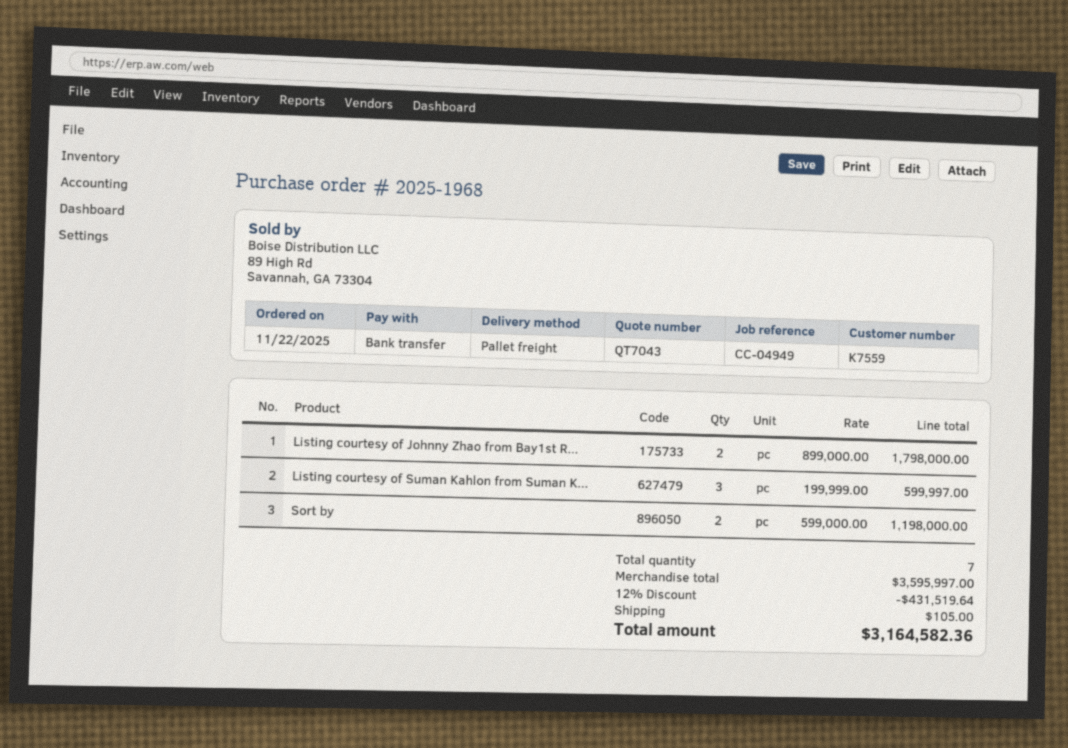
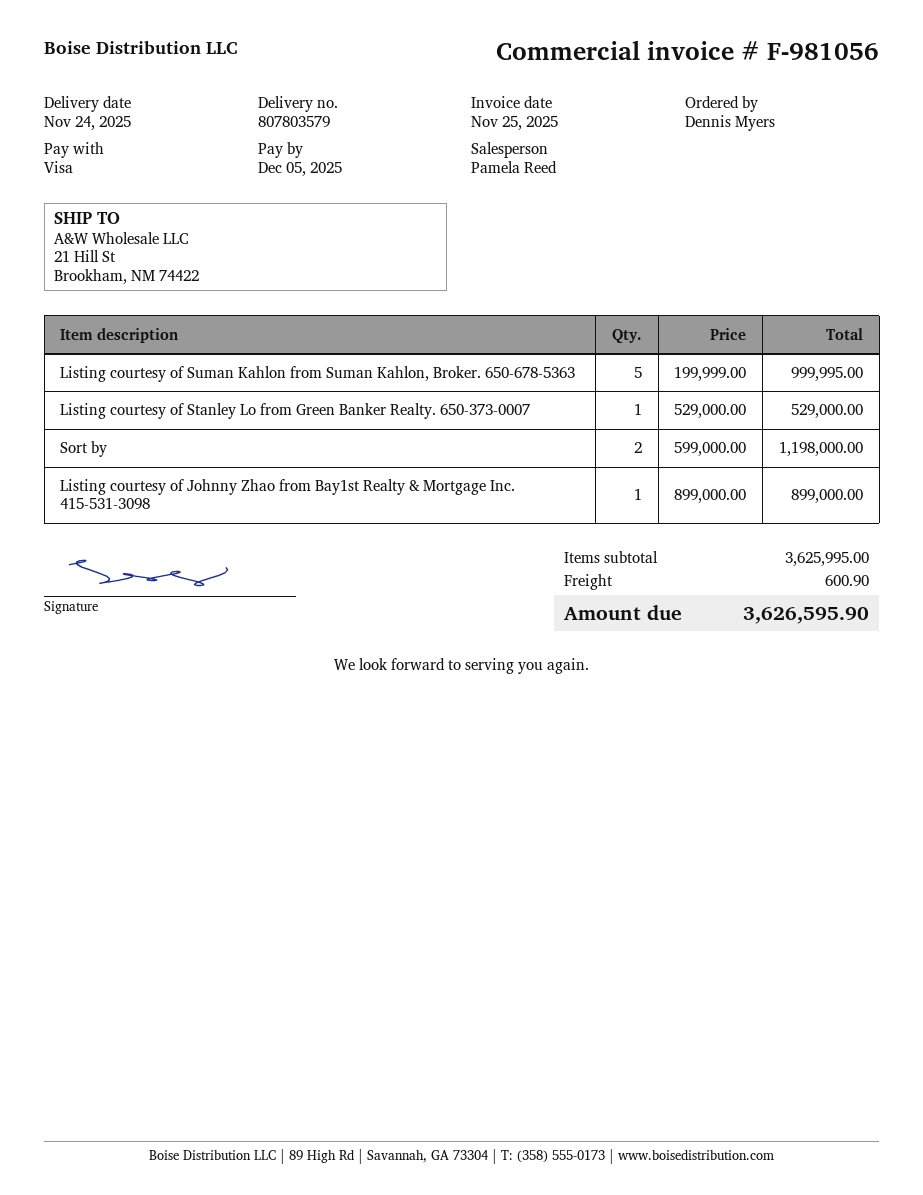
payment method: bank transfer -> Visa
Listing courtesy of Johnny Zhao from Bay1st R...: 2 x 899000.00 = 1798000.00 -> 1 x 899000.00 = 899000.00
Listing courtesy of Suman Kahlon from Suman K...: 3 x 199999.00 = 599997.00 -> 5 x 199999.00 = 999995.00
Listing courtesy of Stanley Lo from Green Banker Realty. 650-373-0007: none -> 1 x 529000.00 = 529000.00
subtotal: 3595997.00 -> 3625995.00
discount: 12% = 431519.64 -> none
shipping: 105.00 -> 600.90
total: 3164582.36 -> 3626595.90

